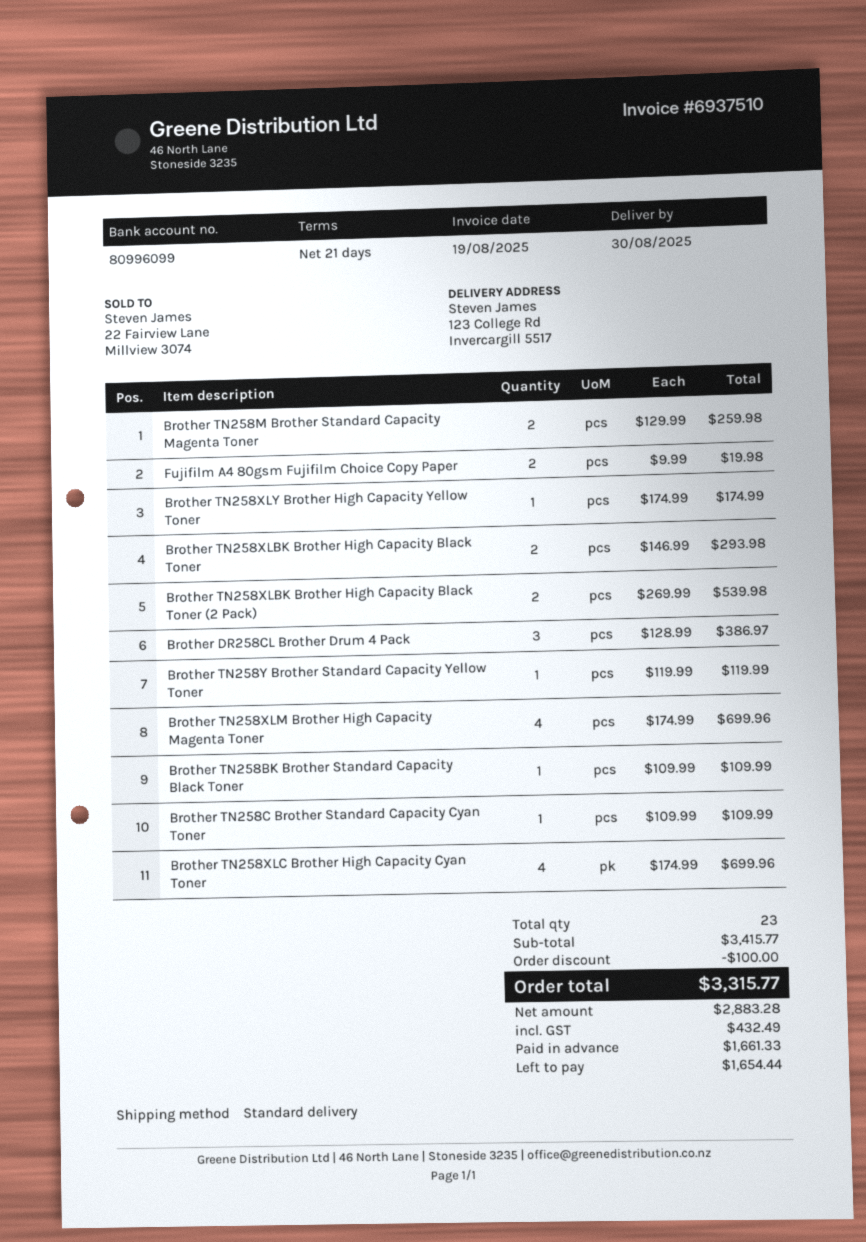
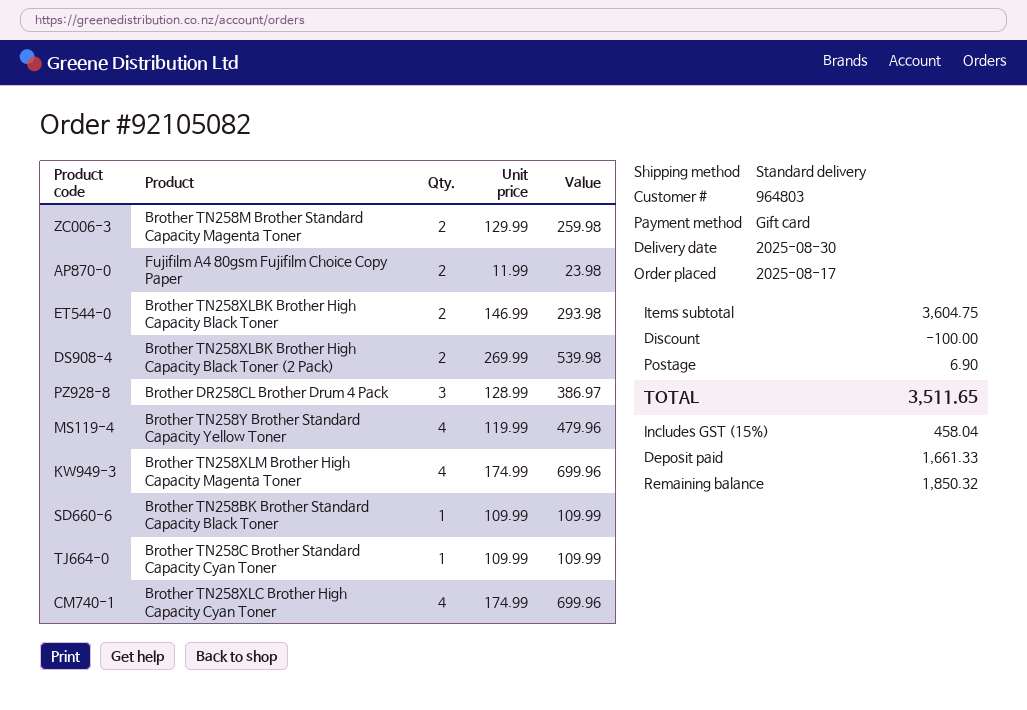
Fujifilm A4 80gsm Fujifilm Choice Copy Paper: 2 x 9.99 = 19.98 -> 2 x 11.99 = 23.98
Brother TN258XLY Brother High Capacity Yellow Toner: 1 x 174.99 = 174.99 -> none
Brother TN258Y Brother Standard Capacity Yellow Toner: 1 x 119.99 = 119.99 -> 4 x 119.99 = 479.96
subtotal: 3415.77 -> 3604.75
shipping: none -> 6.90
tax: 432.49 -> 458.04
total: 3315.77 -> 3511.65
balance: 1654.44 -> 1850.32

